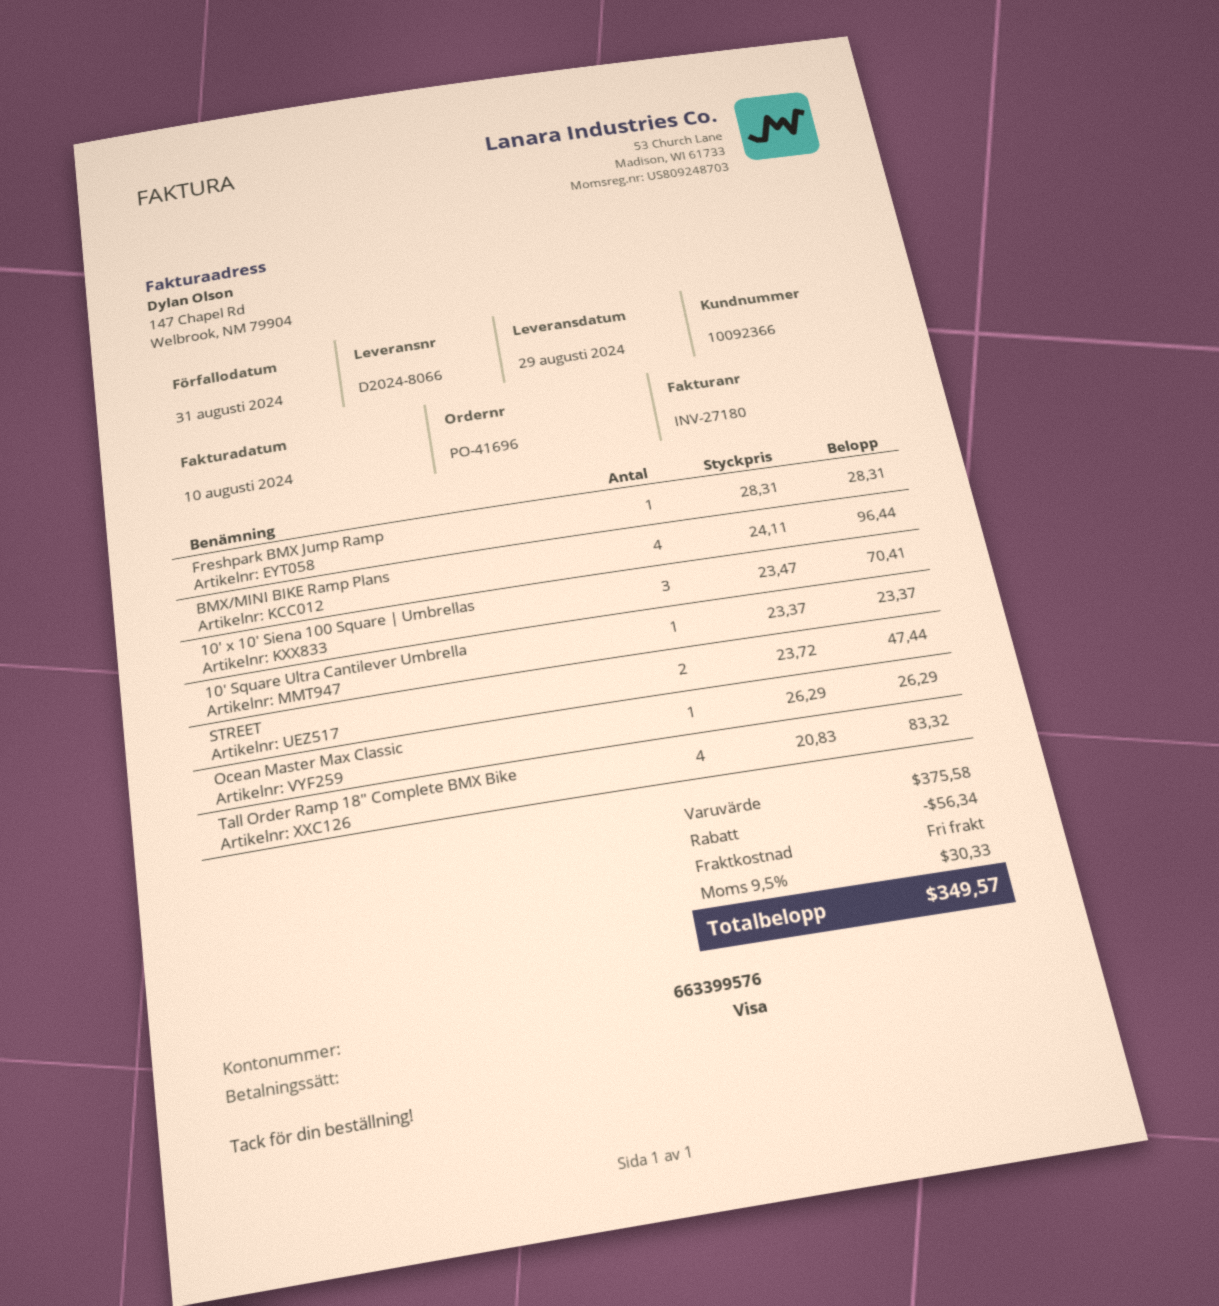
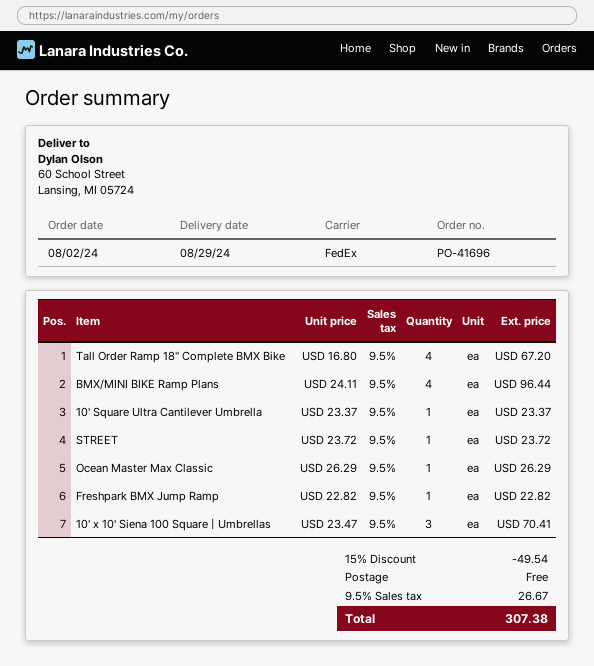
Freshpark BMX Jump Ramp: 1 x 28.31 = 28.31 -> 1 x 22.82 = 22.82
STREET: 2 x 23.72 = 47.44 -> 1 x 23.72 = 23.72
Tall Order Ramp 18" Complete BMX Bike: 4 x 20.83 = 83.32 -> 4 x 16.80 = 67.20
discount: 56.34 -> 49.54
tax: 9.5% = 30.33 -> 9.5% = 26.67
total: 349.57 -> 307.38

